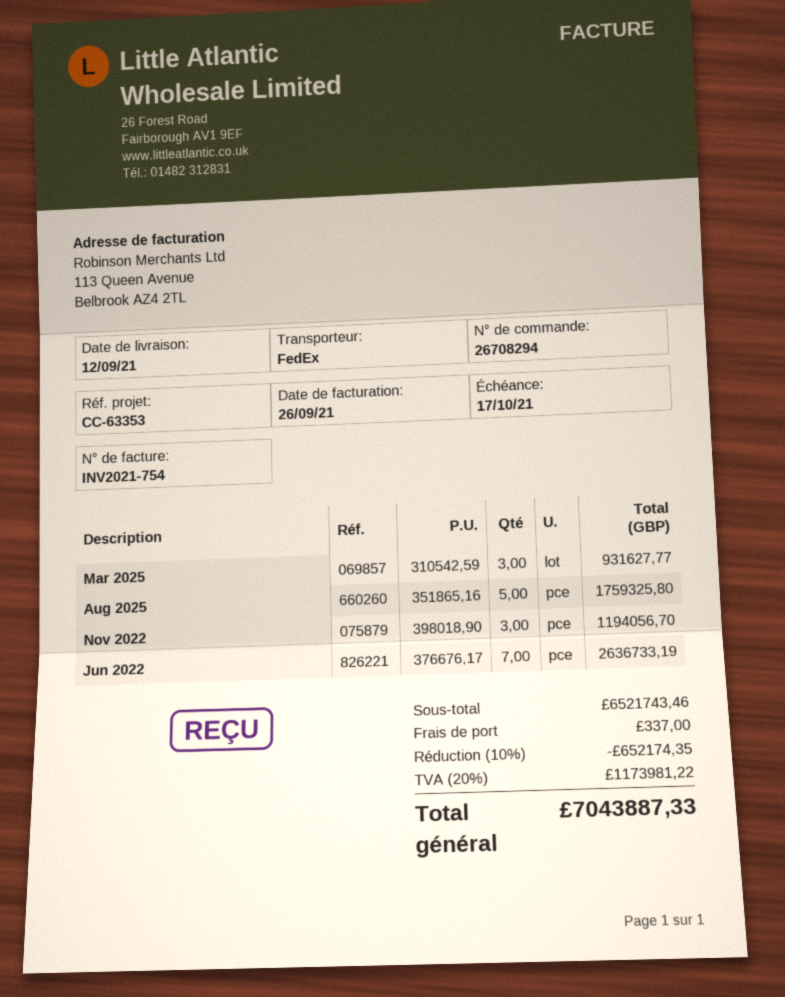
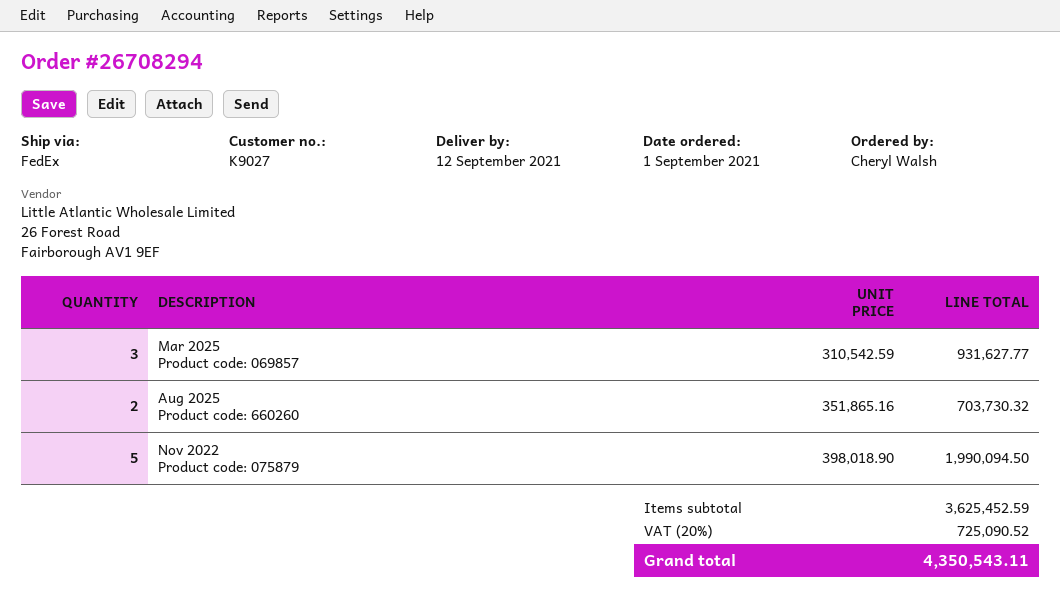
Aug 2025: 5 x 351865.16 = 1759325.80 -> 2 x 351865.16 = 703730.32
Nov 2022: 3 x 398018.90 = 1194056.70 -> 5 x 398018.90 = 1990094.50
Jun 2022: 7 x 376676.17 = 2636733.19 -> none
subtotal: 6521743.46 -> 3625452.59
discount: 10% = 652174.35 -> none
shipping: 337.00 -> none
tax: 20% = 1173981.22 -> 20% = 725090.52
total: 7043887.33 -> 4350543.11

